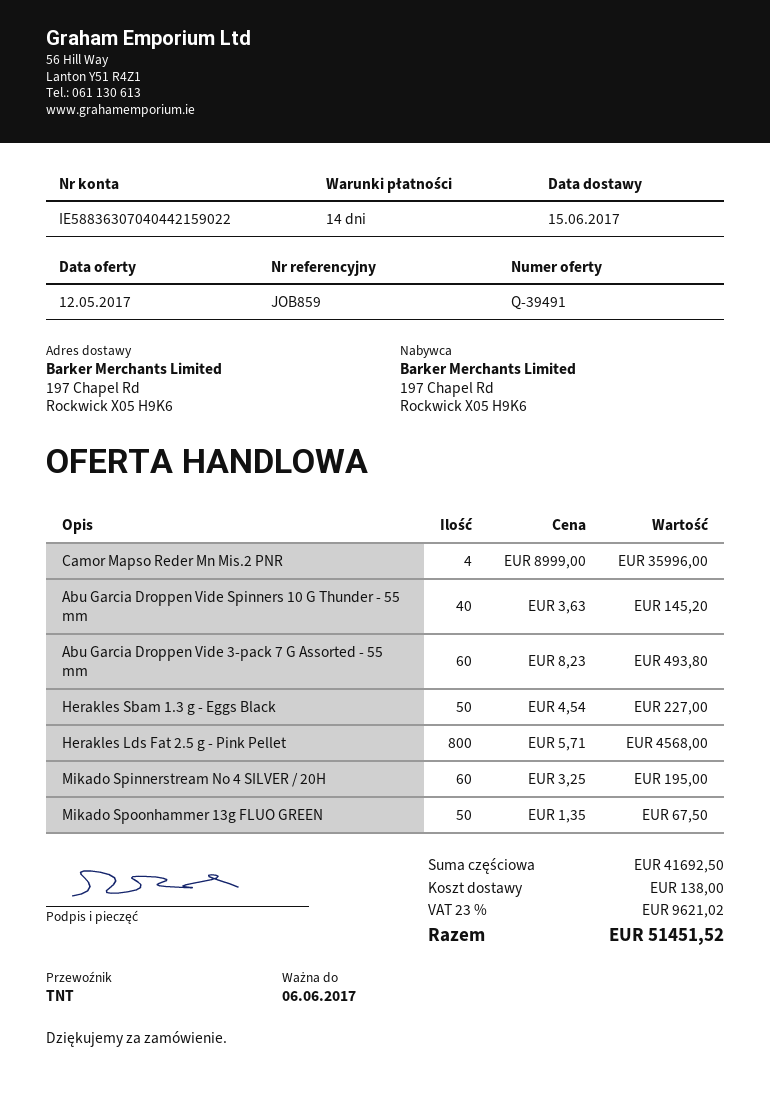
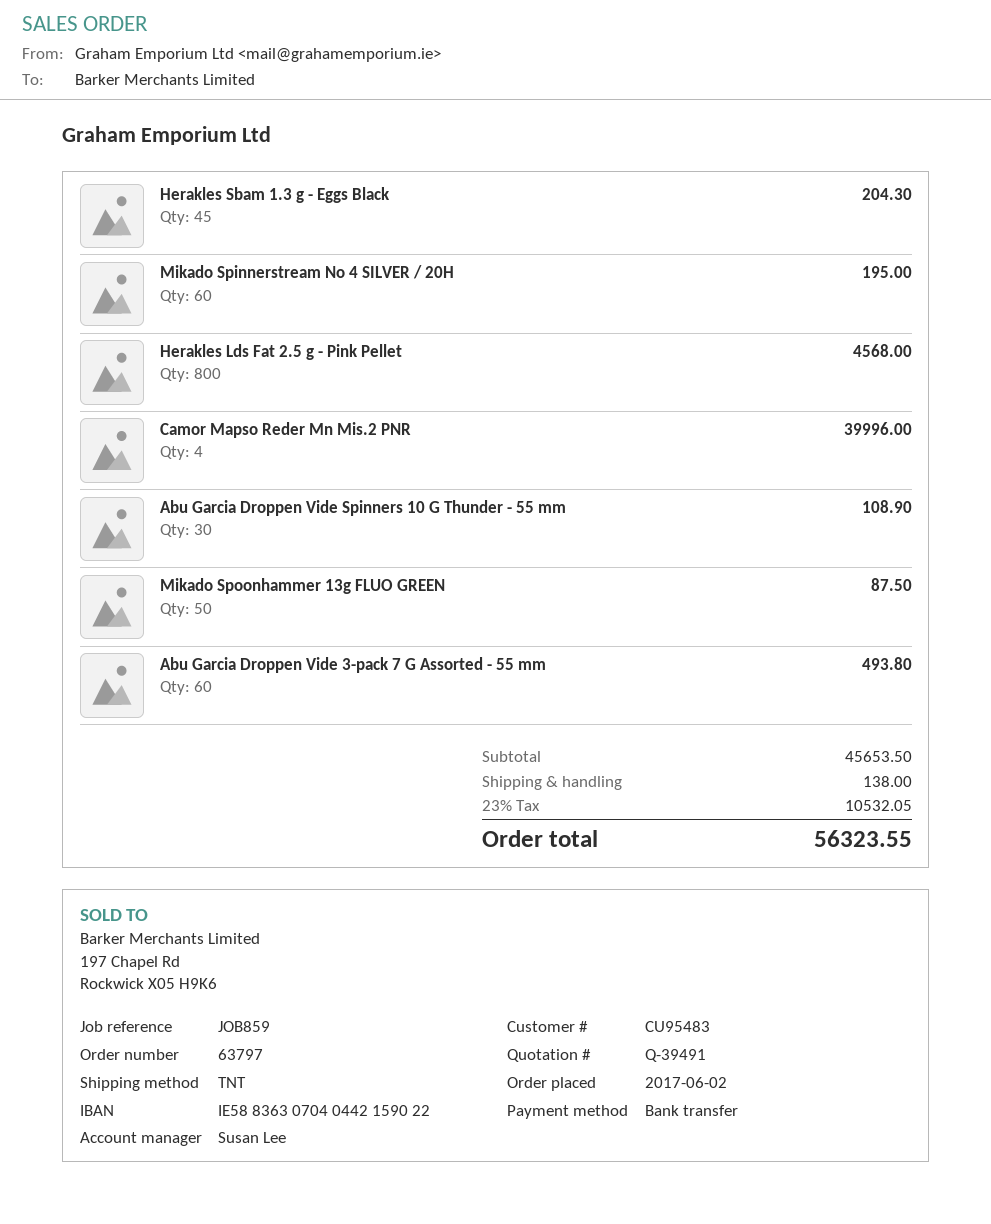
Camor Mapso Reder Mn Mis.2 PNR: 4 for 35996.00 -> 4 for 39996.00
Abu Garcia Droppen Vide Spinners 10 G Thunder - 55 mm: 40 for 145.20 -> 30 for 108.90
Herakles Sbam 1.3 g - Eggs Black: 50 for 227.00 -> 45 for 204.30
Mikado Spoonhammer 13g FLUO GREEN: 50 for 67.50 -> 50 for 87.50
subtotal: 41692.50 -> 45653.50
tax: 23% = 9621.02 -> 23% = 10532.05
total: 51451.52 -> 56323.55

